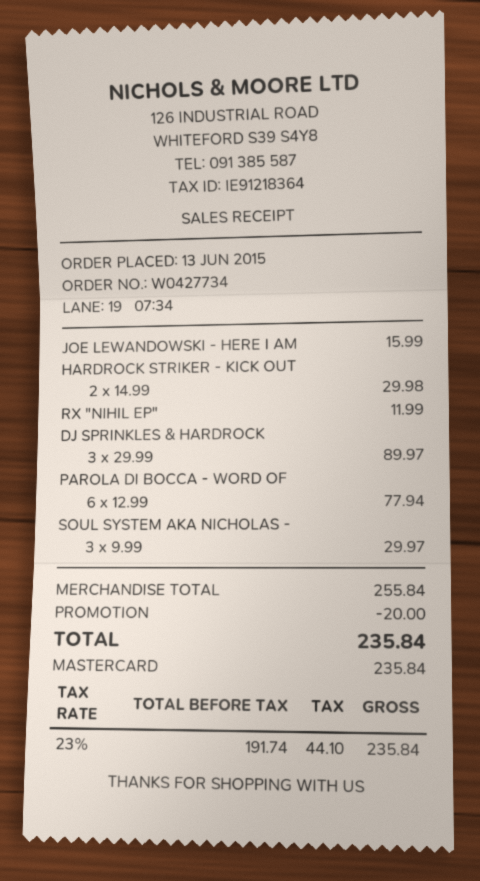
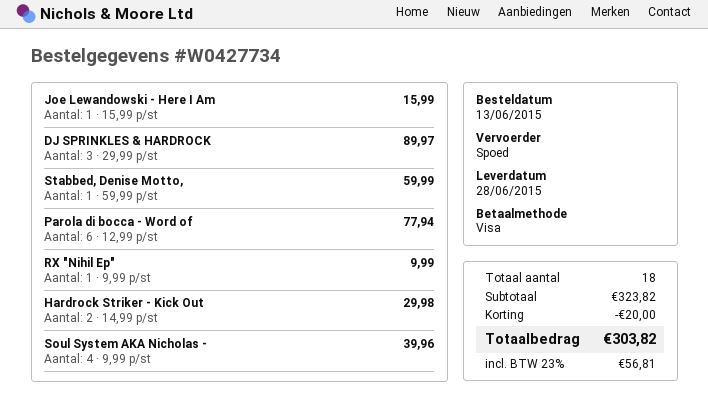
payment method: Mastercard -> Visa
RX "NIHIL EP": 1 x 11.99 = 11.99 -> 1 x 9.99 = 9.99
SOUL SYSTEM AKA NICHOLAS -: 3 x 9.99 = 29.97 -> 4 x 9.99 = 39.96
Stabbed, Denise Motto,: none -> 1 x 59.99 = 59.99
subtotal: 255.84 -> 323.82
tax: 23% = 44.10 -> 23% = 56.81
total: 235.84 -> 303.82

